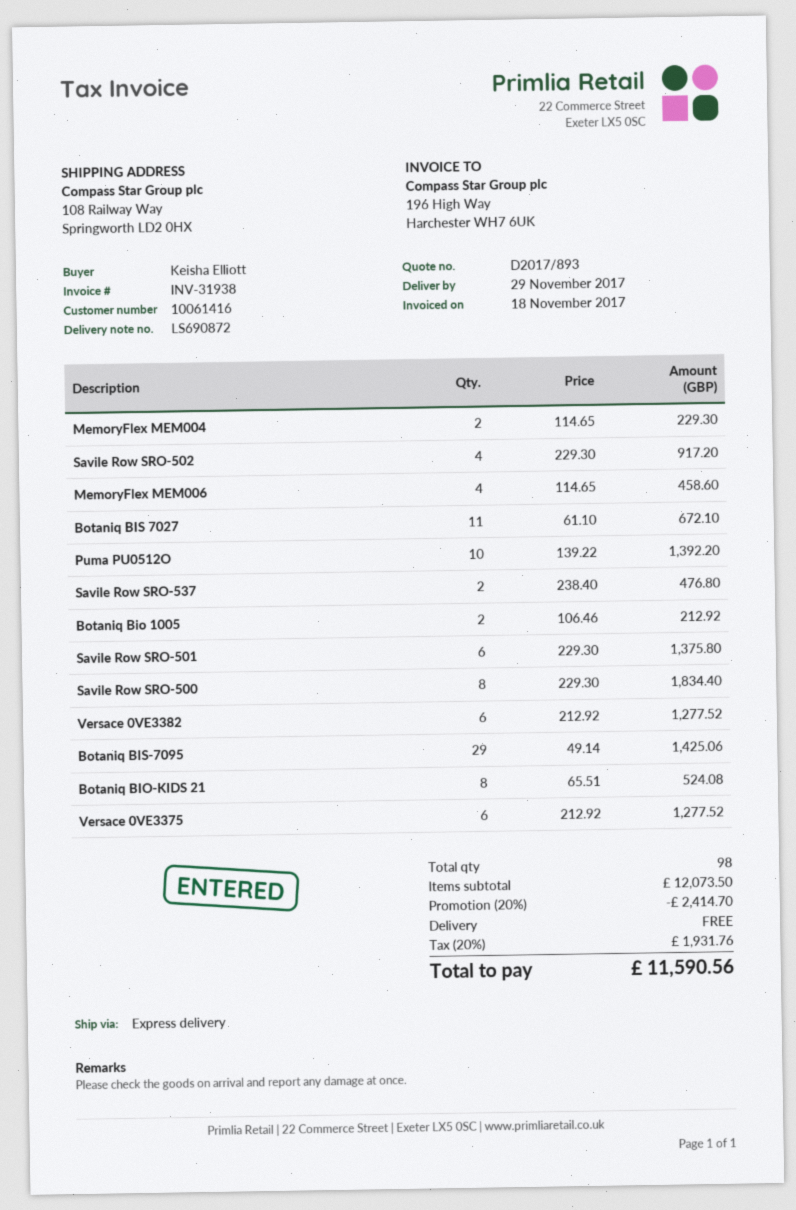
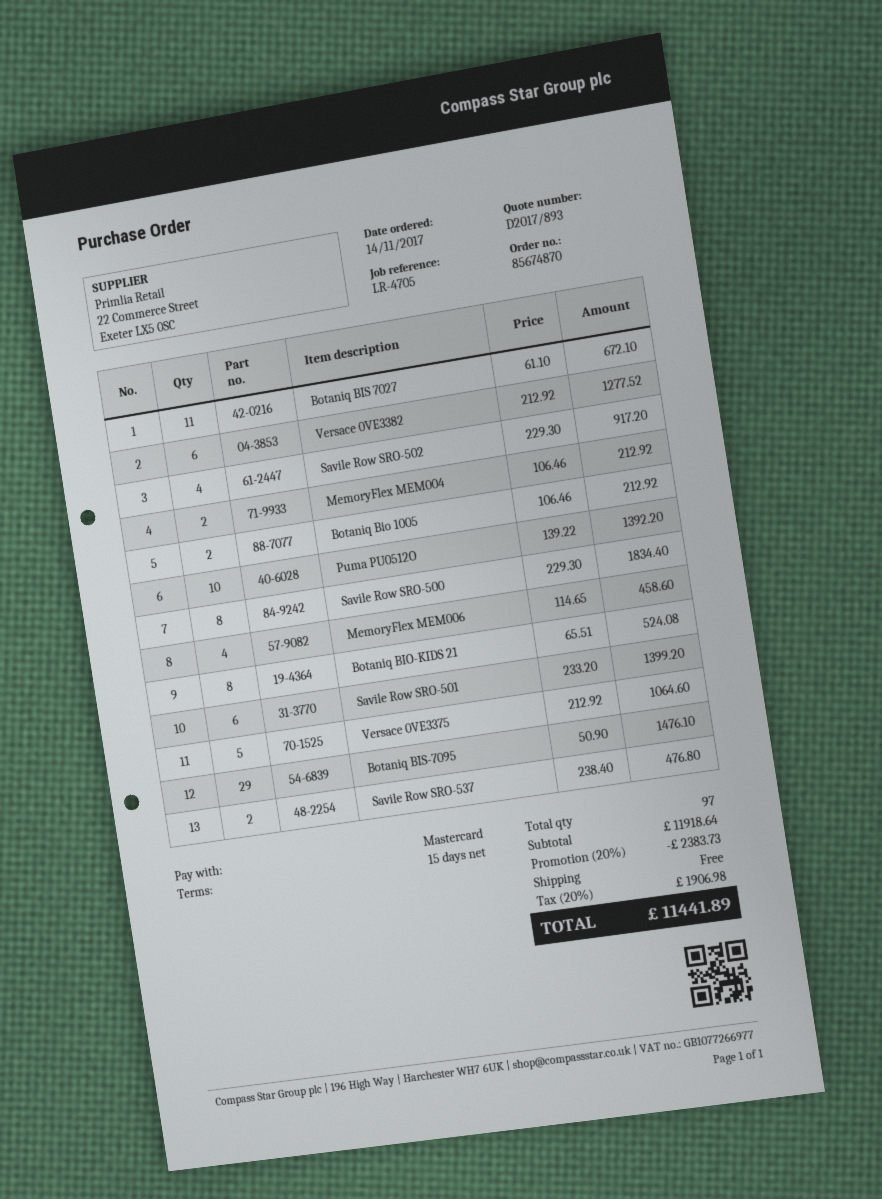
MemoryFlex MEM004: 2 x 114.65 = 229.30 -> 2 x 106.46 = 212.92
Savile Row SRO-501: 6 x 229.30 = 1375.80 -> 6 x 233.20 = 1399.20
Botaniq BIS-7095: 29 x 49.14 = 1425.06 -> 29 x 50.90 = 1476.10
Versace 0VE3375: 6 x 212.92 = 1277.52 -> 5 x 212.92 = 1064.60
total quantity: 98 -> 97
subtotal: 12073.50 -> 11918.64
discount: 20% = 2414.70 -> 20% = 2383.73
tax: 20% = 1931.76 -> 20% = 1906.98
total: 11590.56 -> 11441.89

